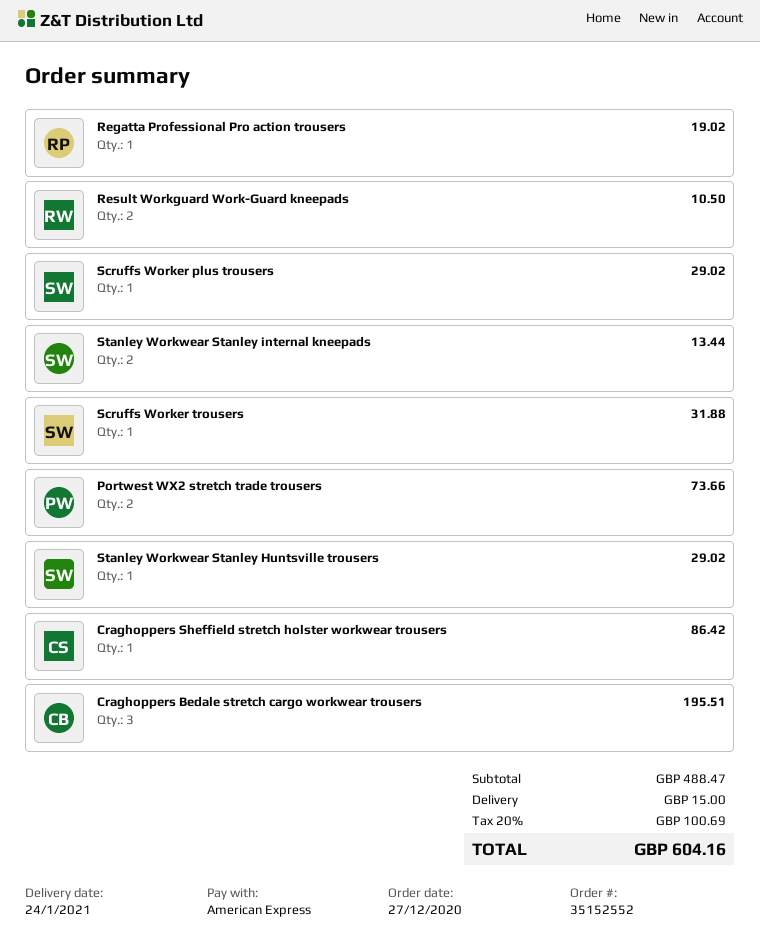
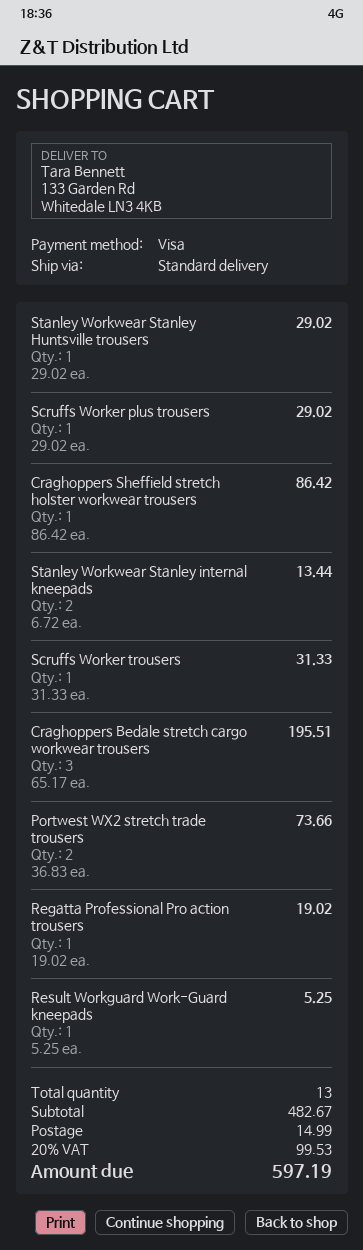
payment method: American Express -> Visa
Result Workguard Work-Guard kneepads: 2 for 10.50 -> 1 for 5.25
Scruffs Worker trousers: 1 for 31.88 -> 1 for 31.33
subtotal: 488.47 -> 482.67
shipping: 15.00 -> 14.99
tax: 20% = 100.69 -> 20% = 99.53
total: 604.16 -> 597.19

